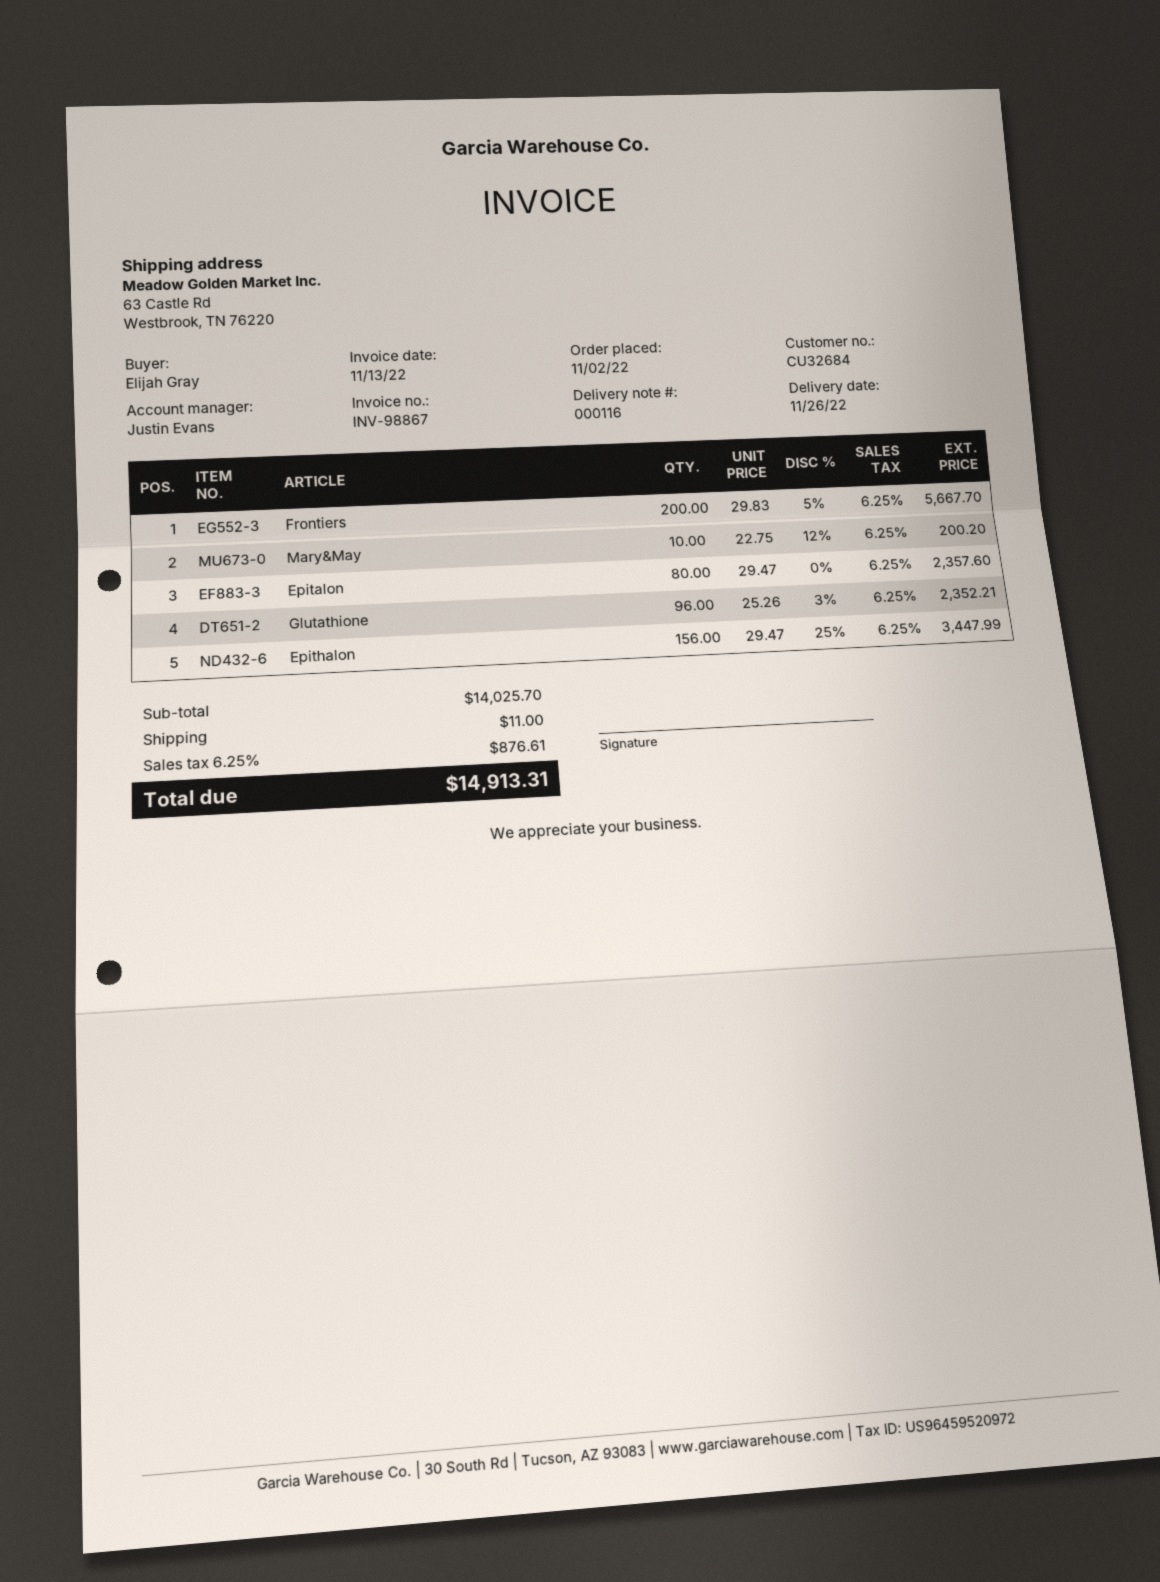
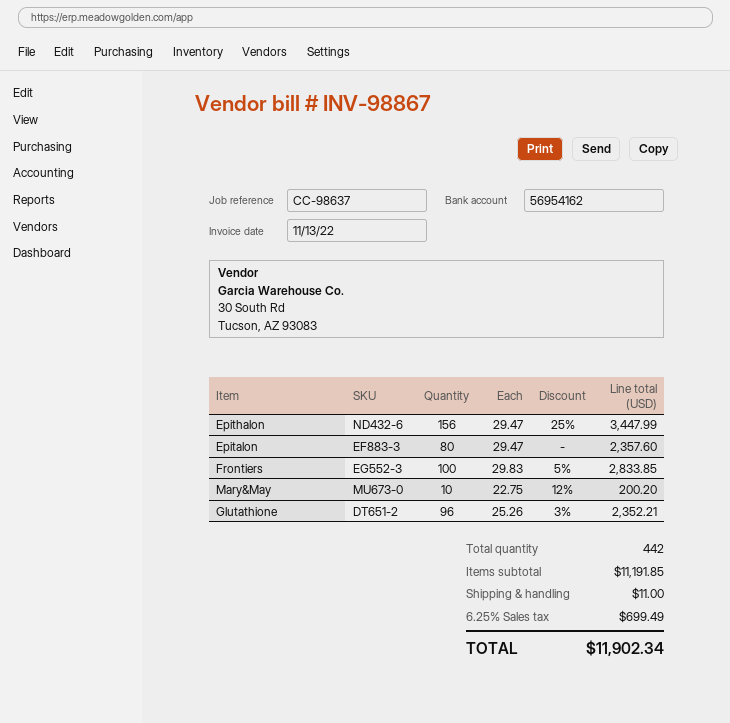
Frontiers: 200 x 29.83 - 5% = 5667.70 -> 100 x 29.83 - 5% = 2833.85
subtotal: 14025.70 -> 11191.85
tax: 6.25% = 876.61 -> 6.25% = 699.49
total: 14913.31 -> 11902.34

